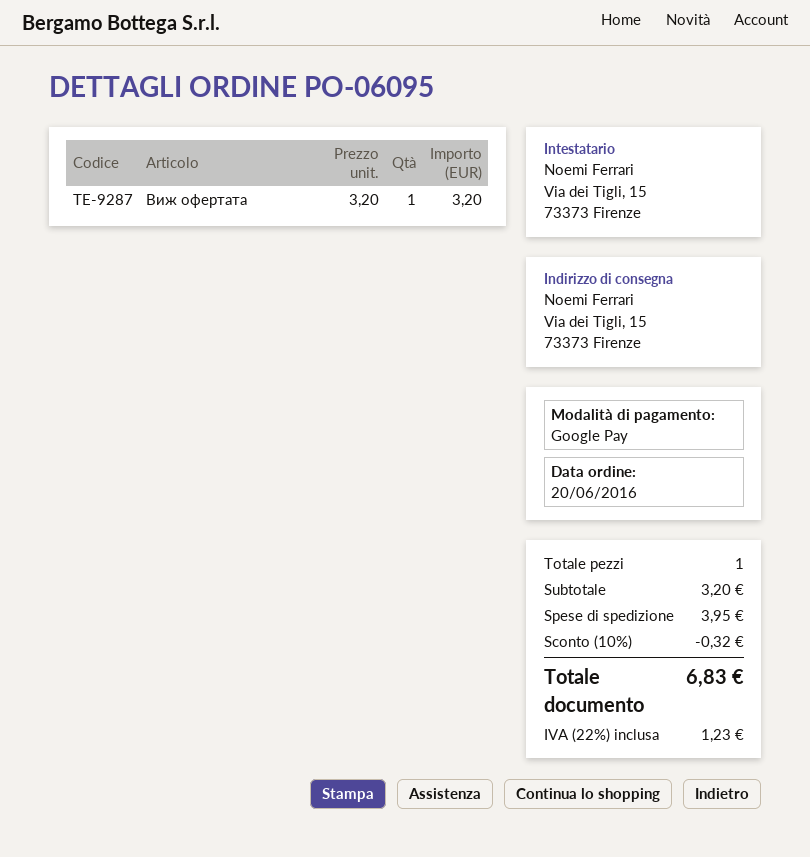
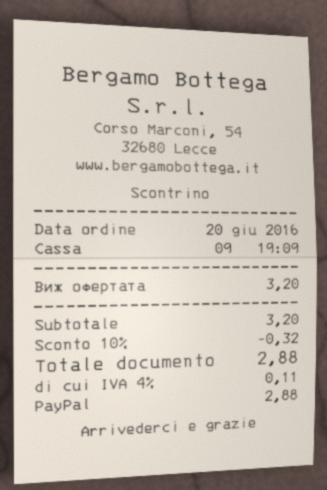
payment method: Google Pay -> PayPal
shipping: 3.95 -> none
tax: 22% = 1.23 -> 4% = 0.11
total: 6.83 -> 2.88

